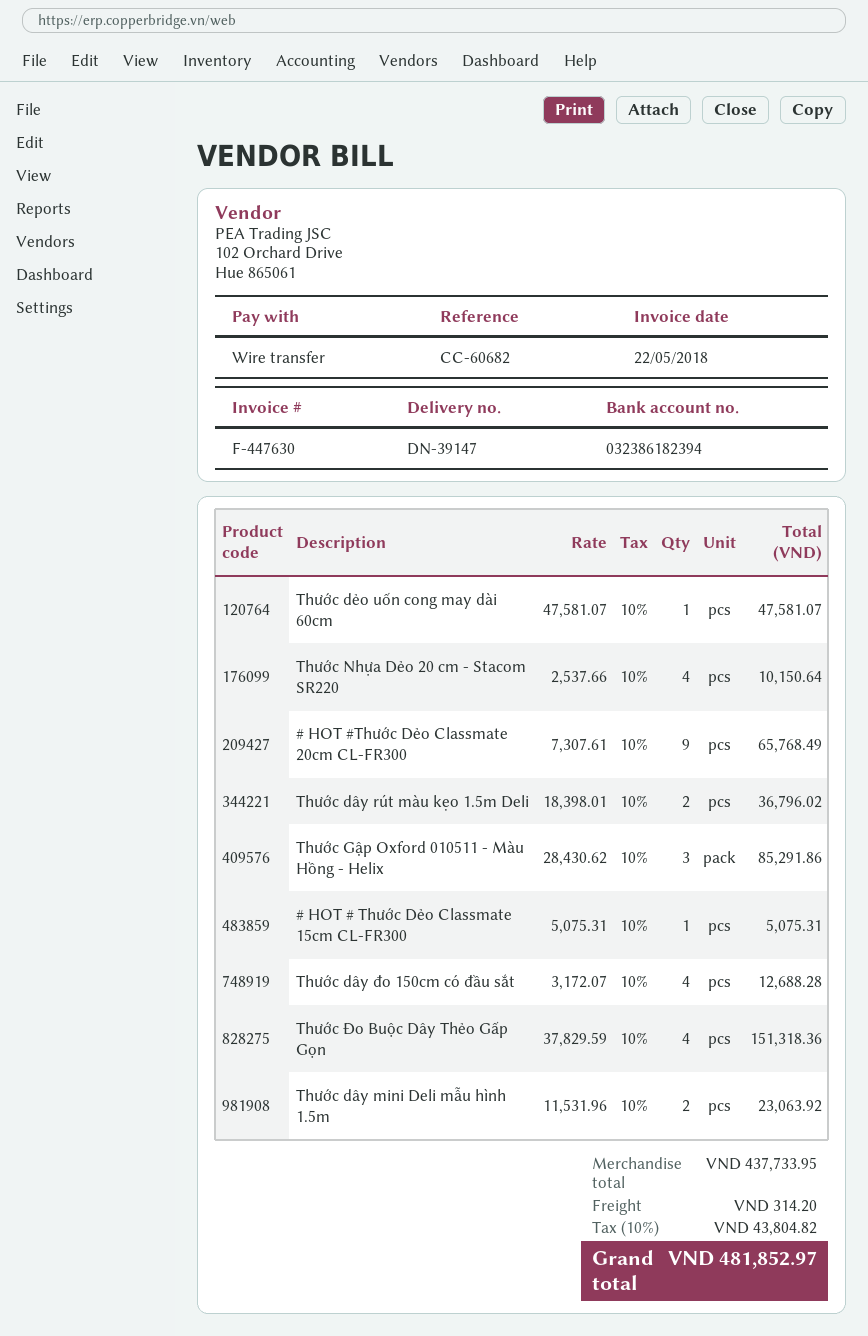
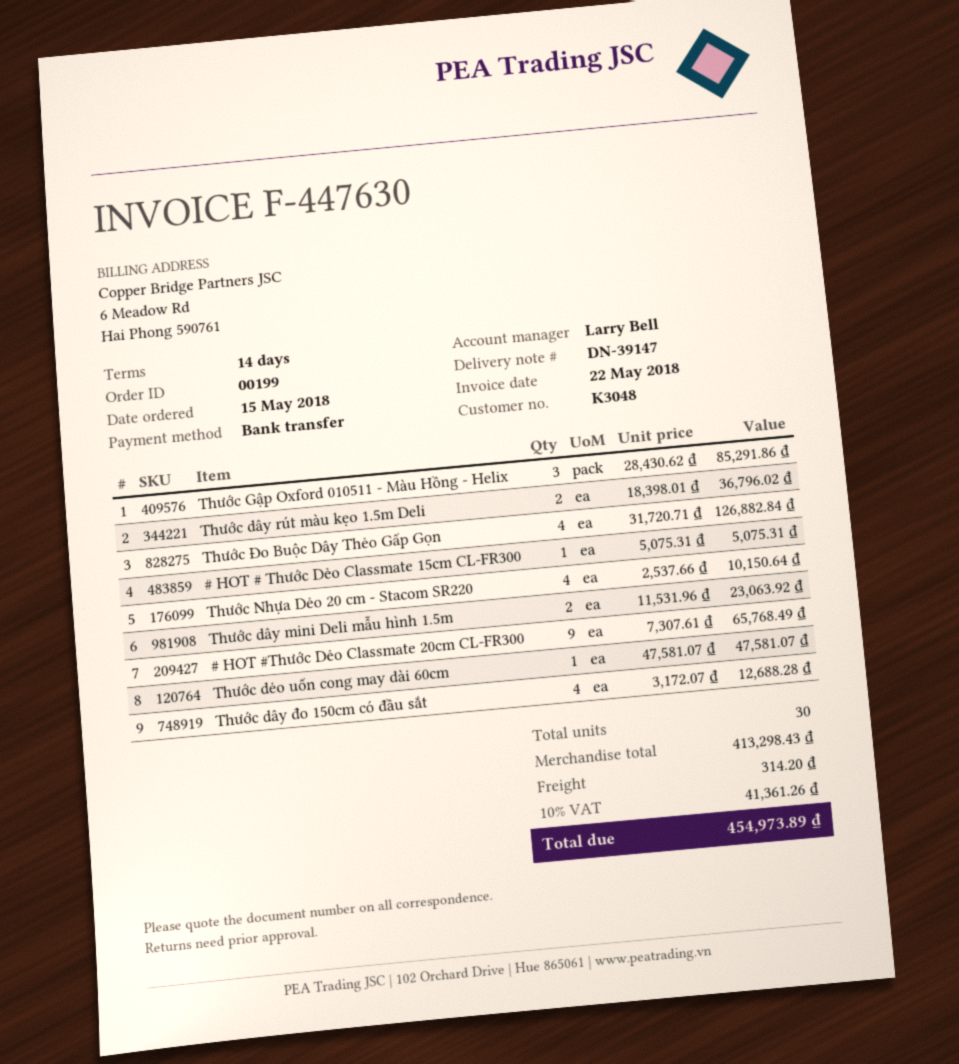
Thước Đo Buộc Dây Thẻo Gấp Gọn: 4 x 37829.59 = 151318.36 -> 4 x 31720.71 = 126882.84
subtotal: 437733.95 -> 413298.43
tax: 10% = 43804.82 -> 10% = 41361.26
total: 481852.97 -> 454973.89

